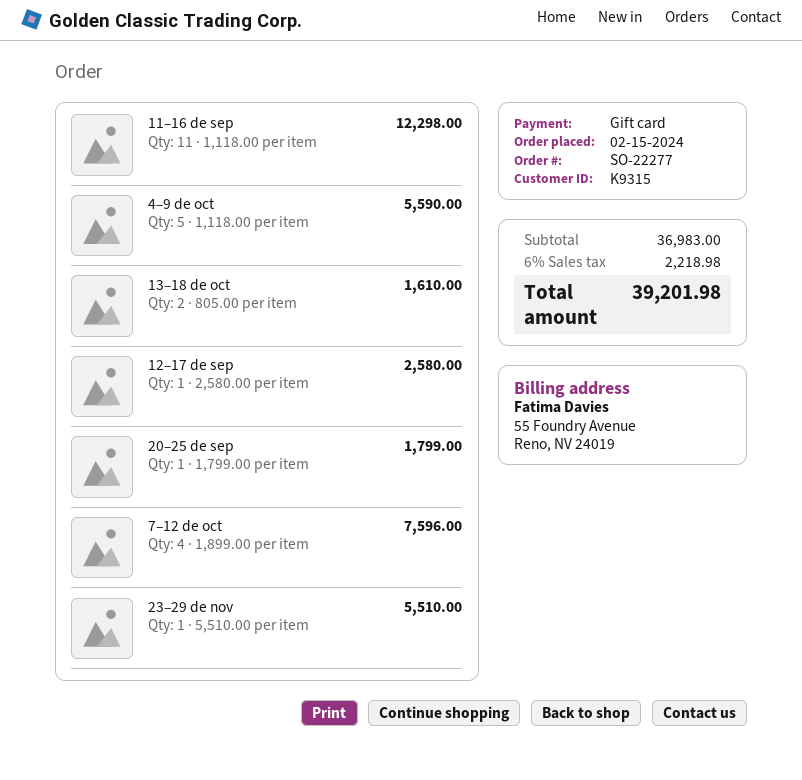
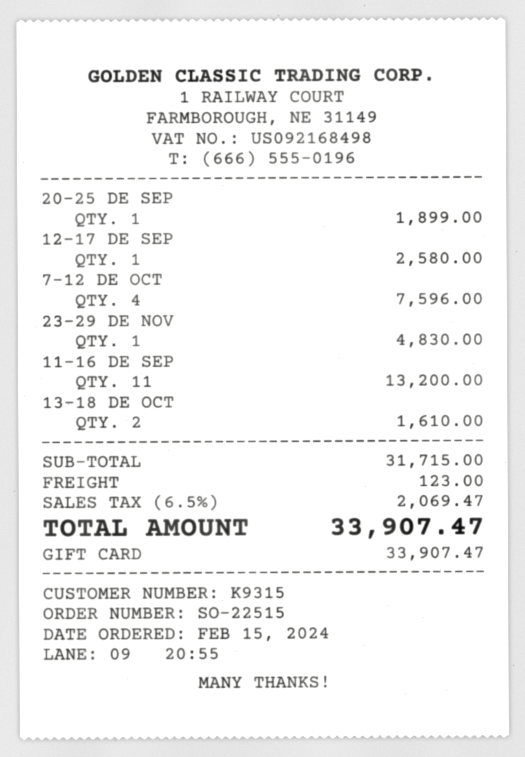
order number: SO-22277 -> SO-22515
11–16 de sep: 11 for 12298.00 -> 11 for 13200.00
4–9 de oct: 5 for 5590.00 -> none
20–25 de sep: 1 for 1799.00 -> 1 for 1899.00
23–29 de nov: 1 for 5510.00 -> 1 for 4830.00
subtotal: 36983.00 -> 31715.00
shipping: none -> 123.00
tax: 6% = 2218.98 -> 6.5% = 2069.47
total: 39201.98 -> 33907.47

